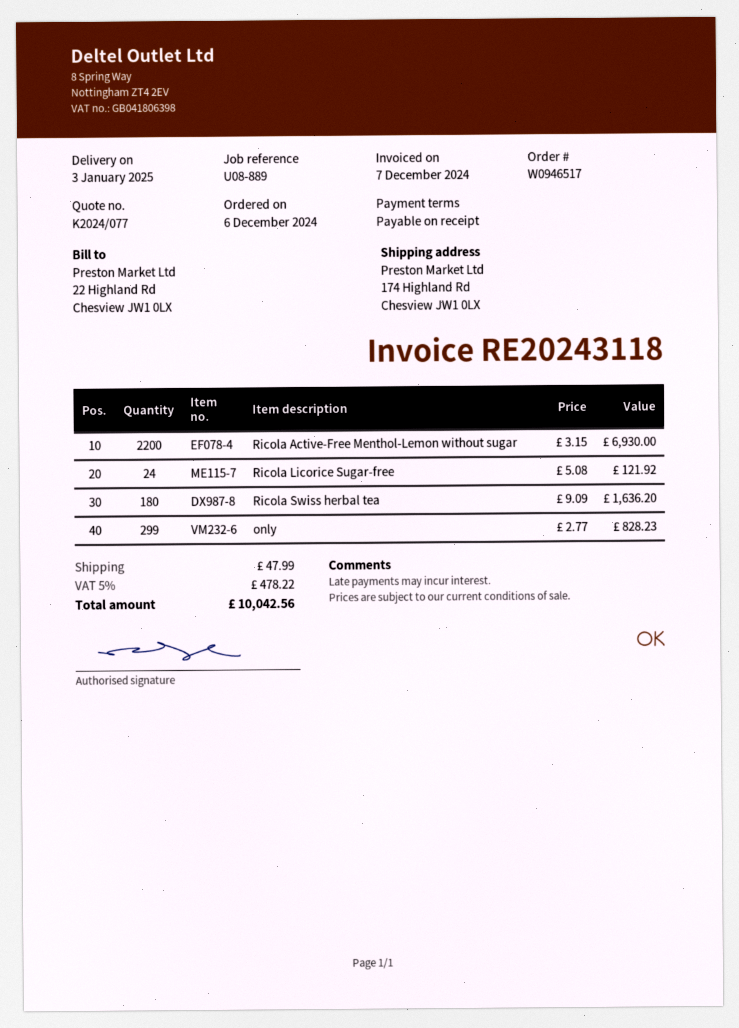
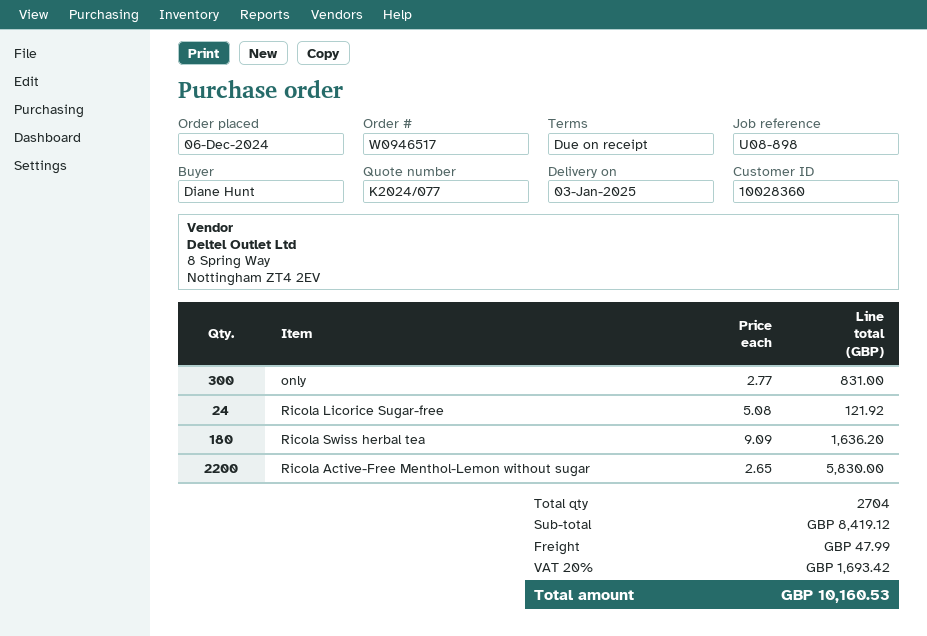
reference: U08-889 -> U08-898
Ricola Active-Free Menthol-Lemon without sugar: 2200 x 3.15 = 6930.00 -> 2200 x 2.65 = 5830.00
only: 299 x 2.77 = 828.23 -> 300 x 2.77 = 831.00
tax: 5% = 478.22 -> 20% = 1693.42
total: 10042.56 -> 10160.53

